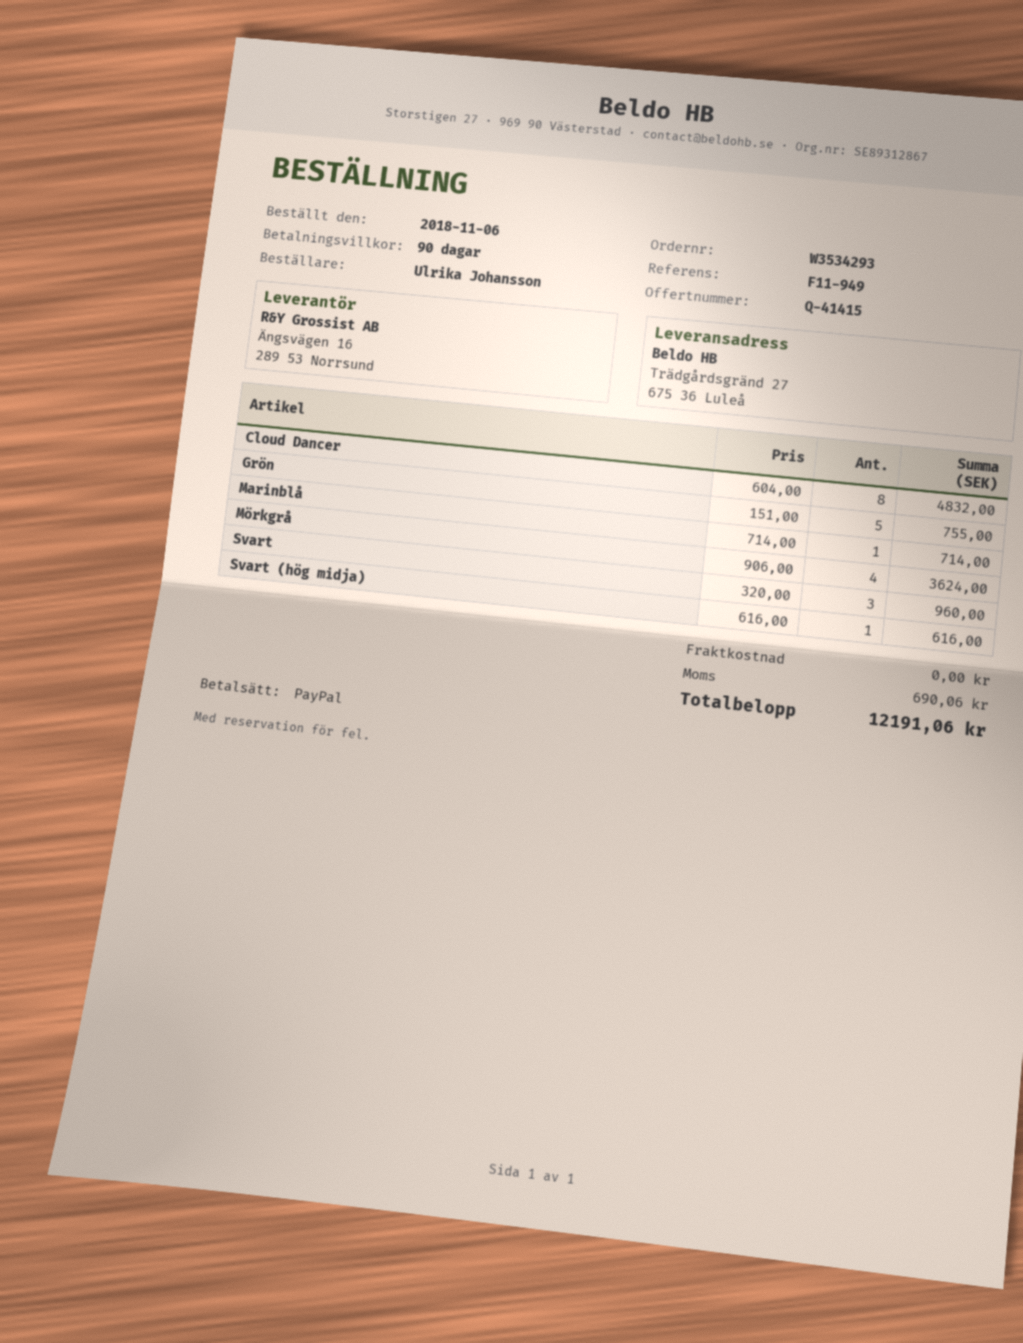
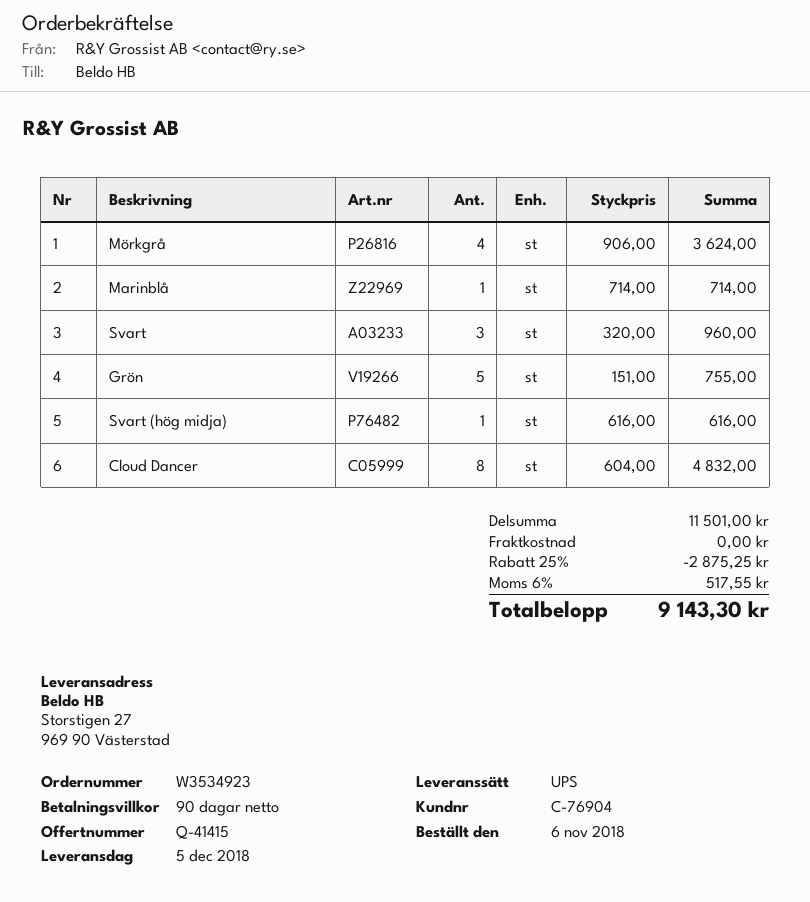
order number: W3534293 -> W3534923
ship to: Trädgårdsgränd 27, 675 36 Luleå -> Storstigen 27, 969 90 Västerstad
discount: none -> 25% = 2875.25
tax: 690.06 -> 517.55
total: 12191.06 -> 9143.30

